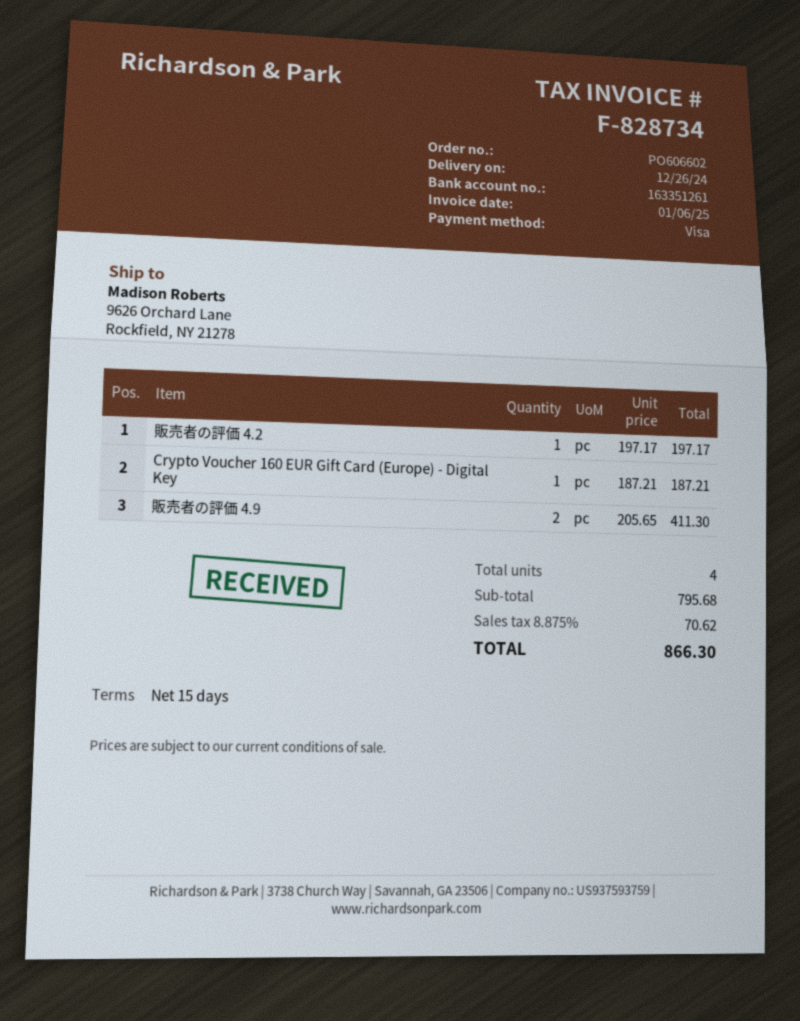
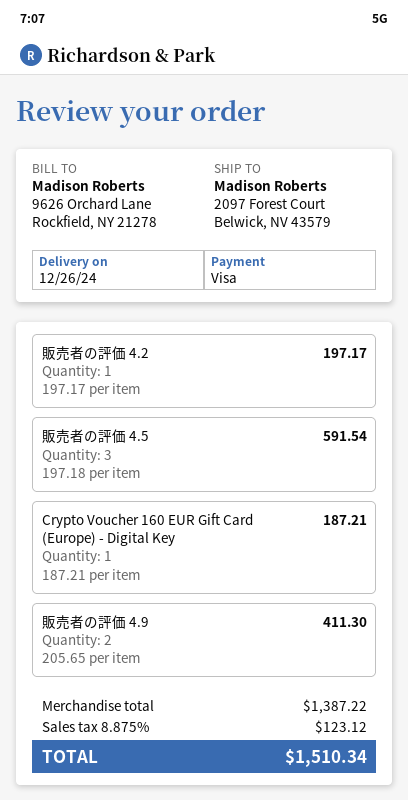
ship to: 9626 Orchard Lane, Rockfield, NY 21278 -> 2097 Forest Court, Belwick, NV 43579
販売者の評価 4.5: none -> 3 x 197.18 = 591.54
subtotal: 795.68 -> 1387.22
tax: 8.875% = 70.62 -> 8.875% = 123.12
total: 866.30 -> 1510.34

